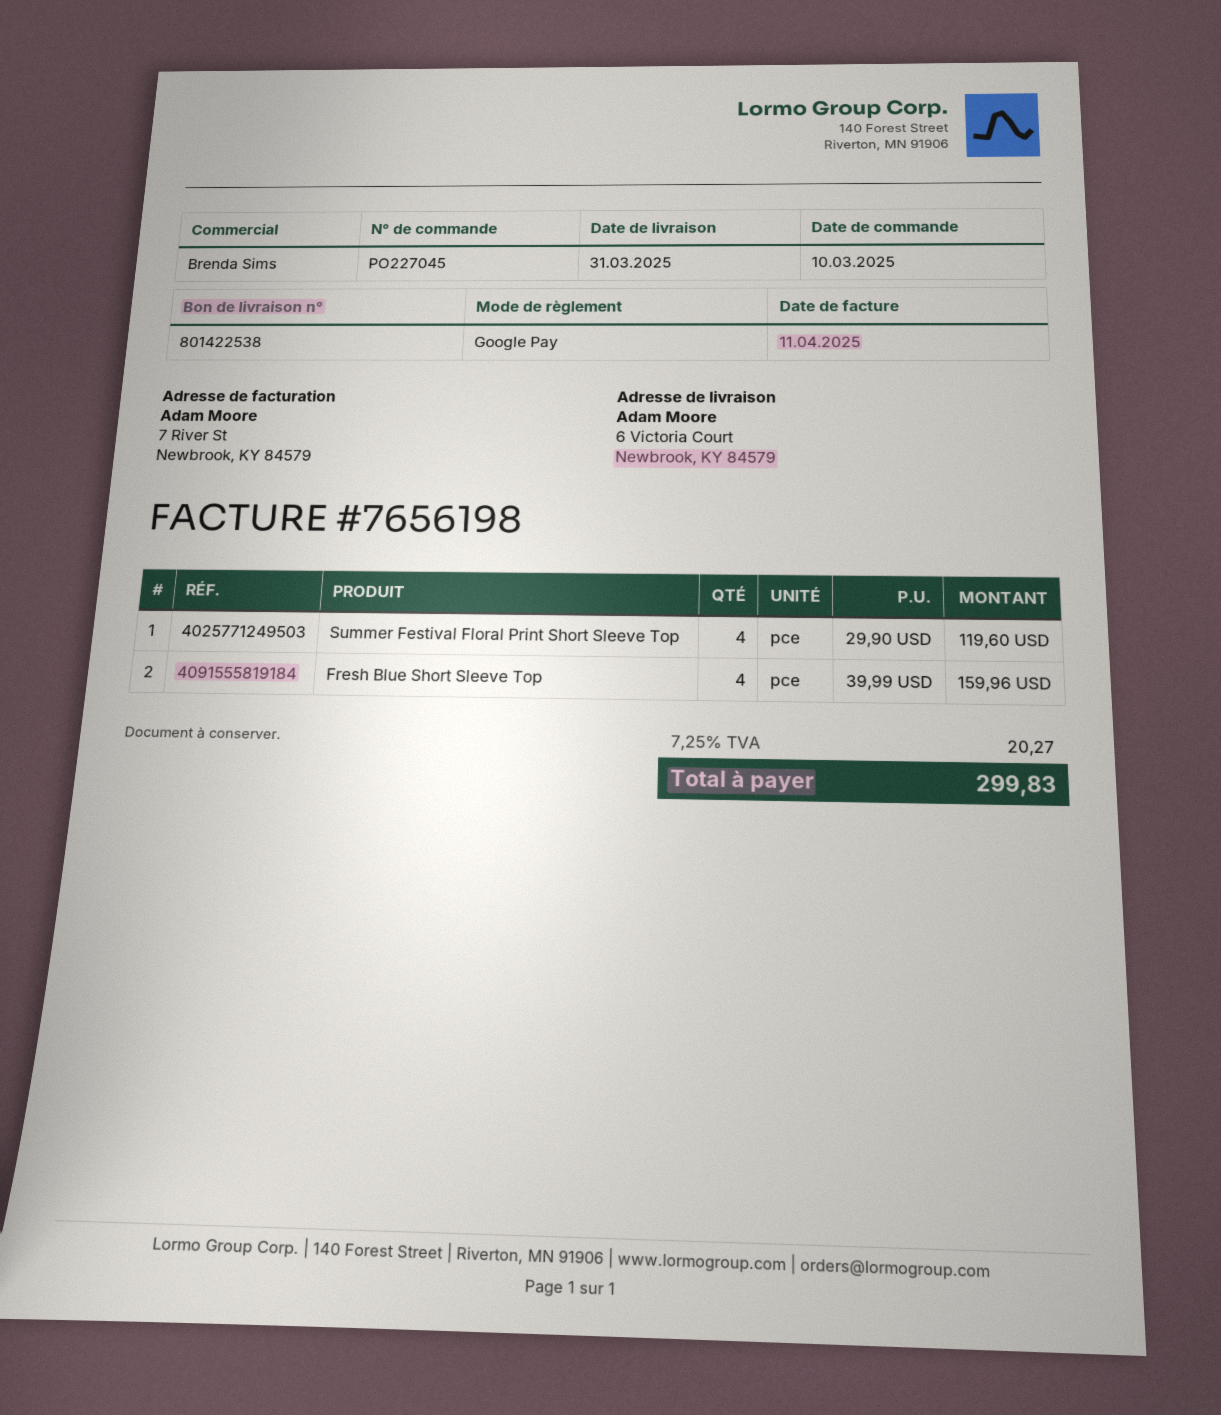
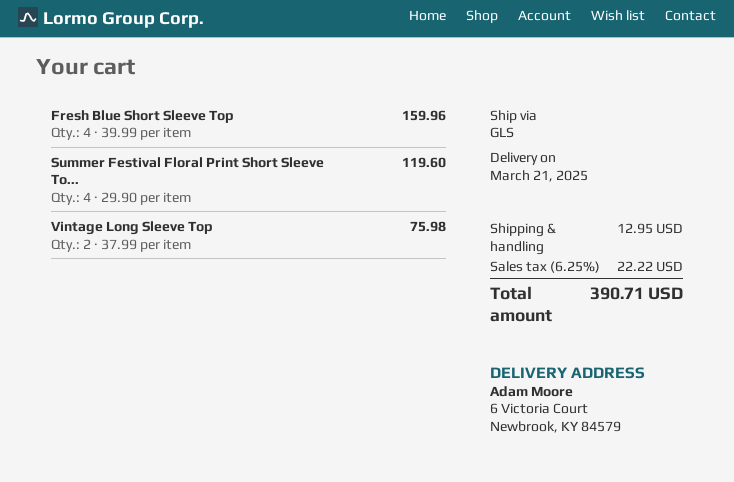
delivery date: 2025-03-31 -> 2025-03-21
Vintage Long Sleeve Top: none -> 2 x 37.99 = 75.98
shipping: none -> 12.95
tax: 7.25% = 20.27 -> 6.25% = 22.22
total: 299.83 -> 390.71

